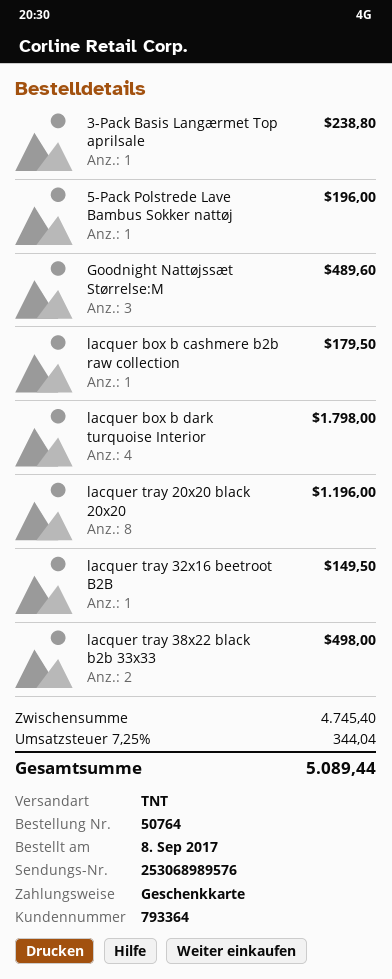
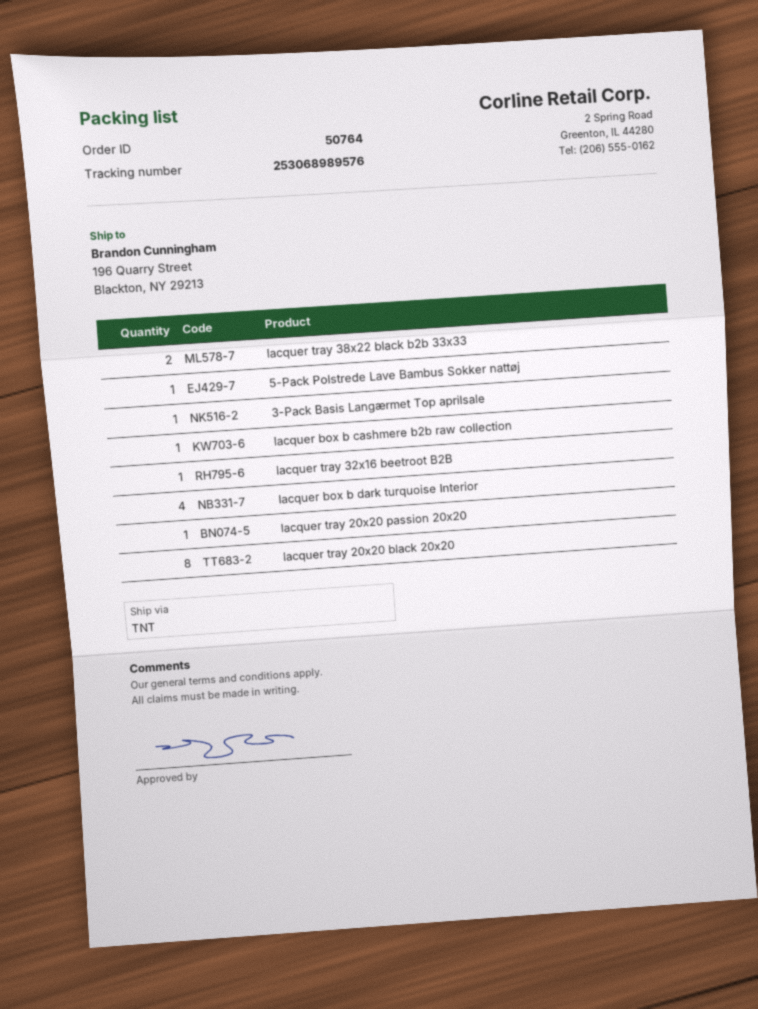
Goodnight Nattøjssæt Størrelse:M: 3 -> none
lacquer tray 20x20 passion 20x20: none -> 1

